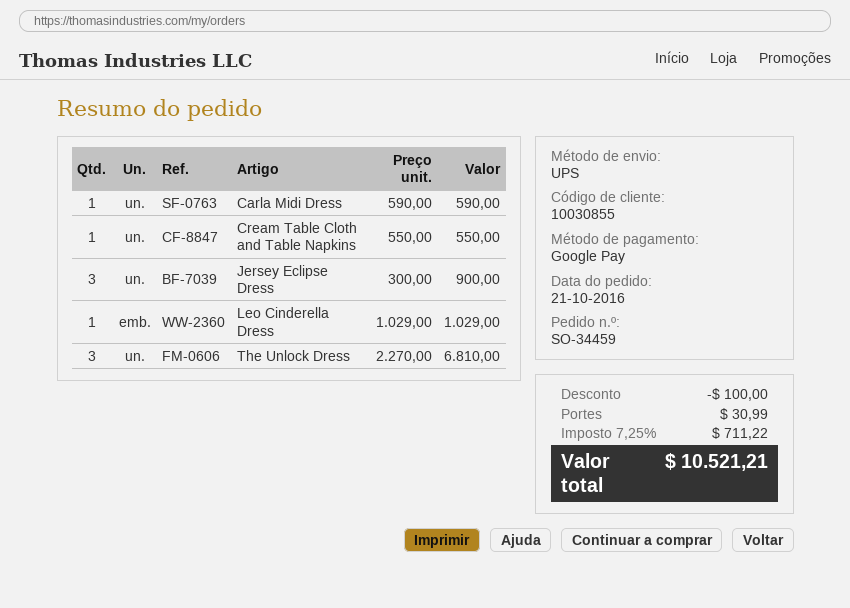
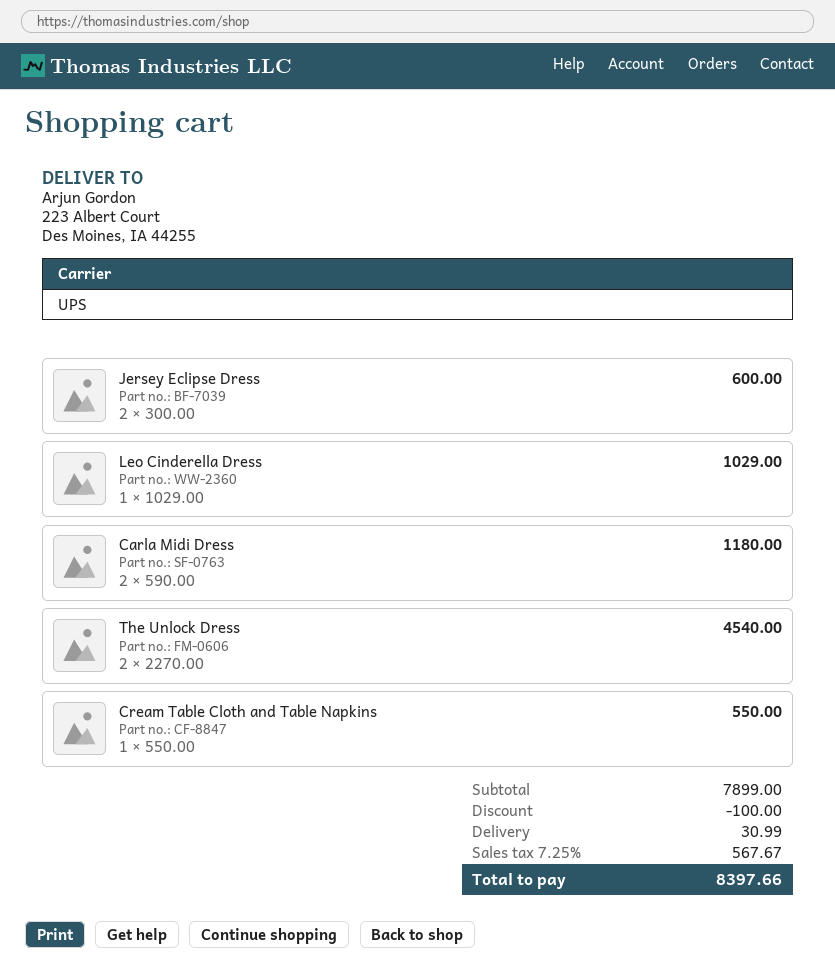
Carla Midi Dress: 1 x 590.00 = 590.00 -> 2 x 590.00 = 1180.00
Jersey Eclipse Dress: 3 x 300.00 = 900.00 -> 2 x 300.00 = 600.00
The Unlock Dress: 3 x 2270.00 = 6810.00 -> 2 x 2270.00 = 4540.00
tax: 7.25% = 711.22 -> 7.25% = 567.67
total: 10521.21 -> 8397.66

